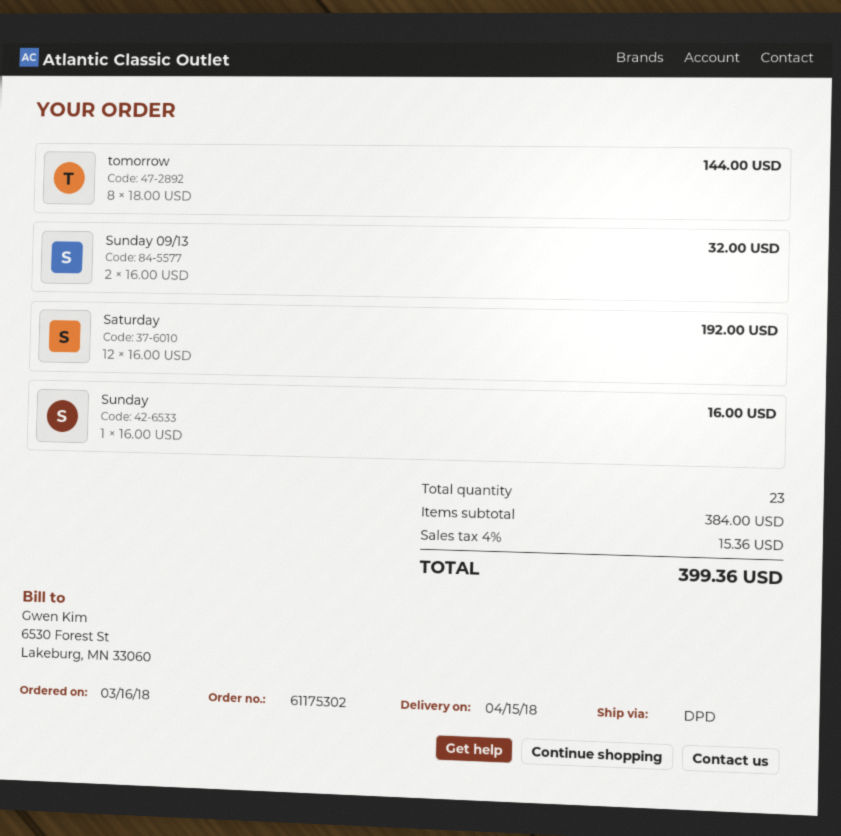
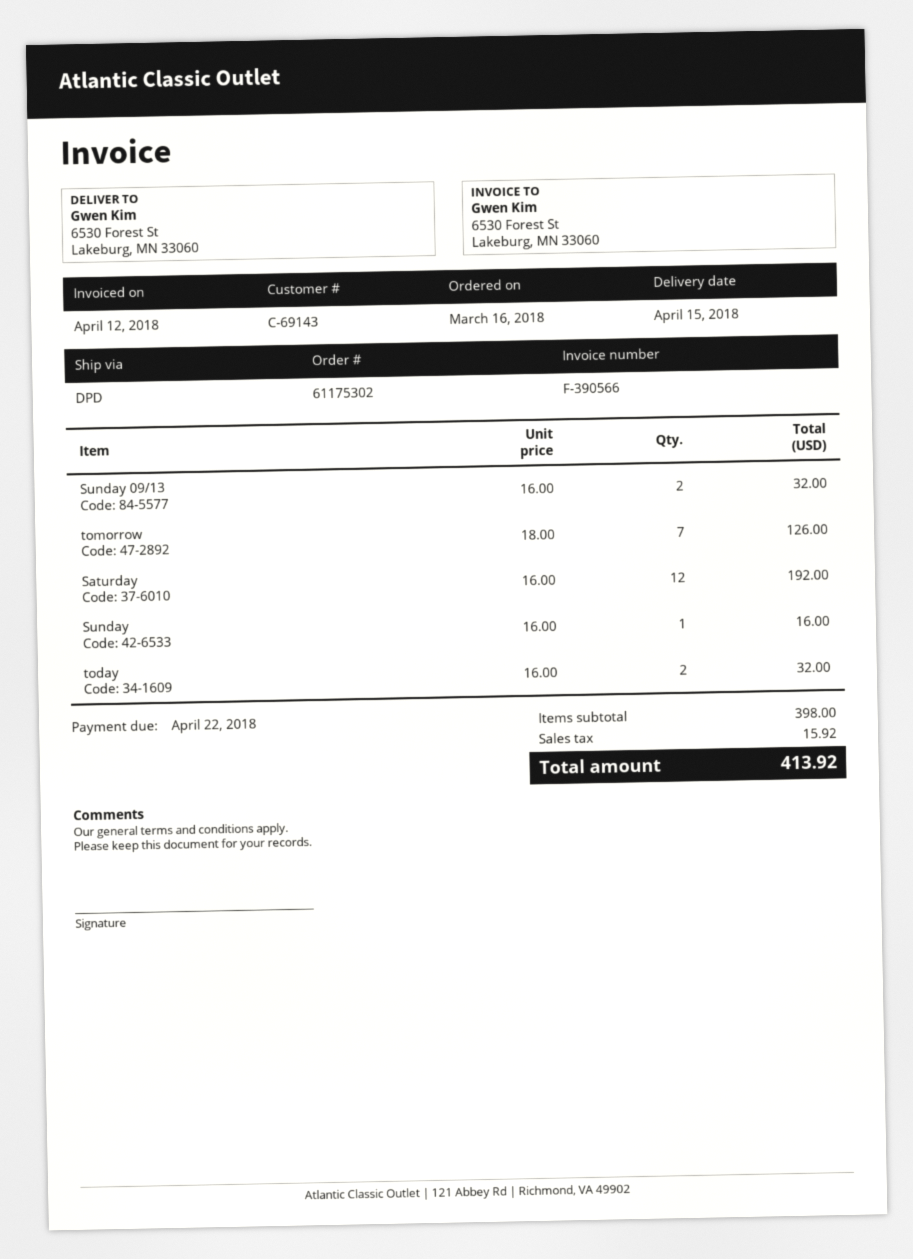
tomorrow: 8 x 18.00 = 144.00 -> 7 x 18.00 = 126.00
today: none -> 2 x 16.00 = 32.00
subtotal: 384.00 -> 398.00
tax: 15.36 -> 15.92
total: 399.36 -> 413.92

